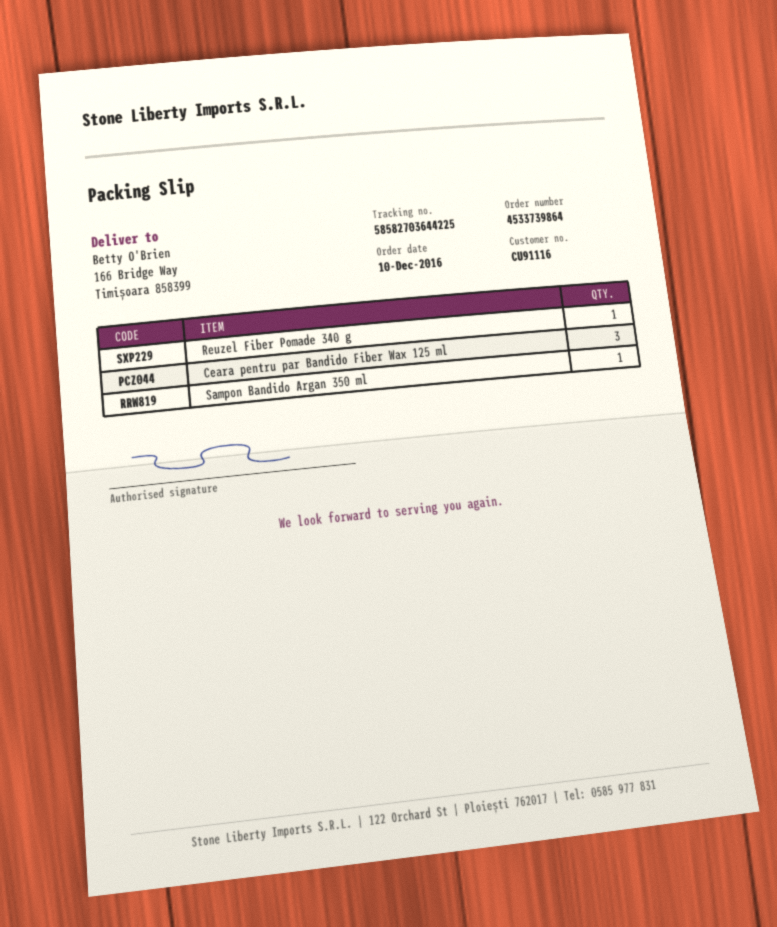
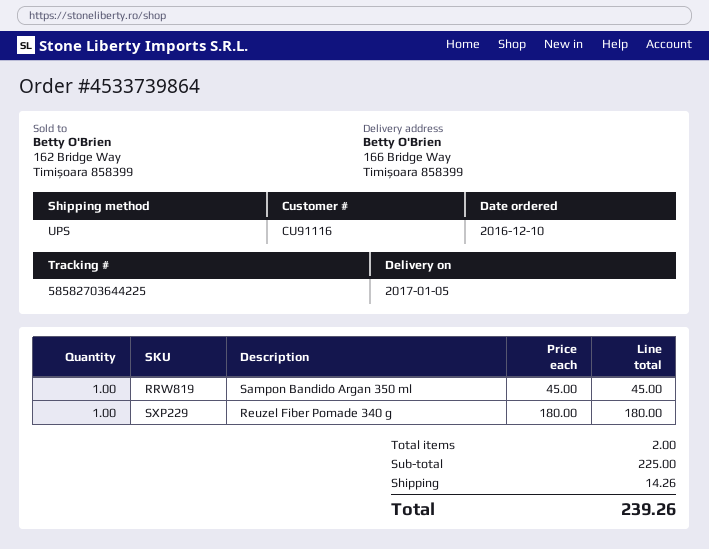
Ceara pentru par Bandido Fiber Wax 125 ml: 3 -> none

